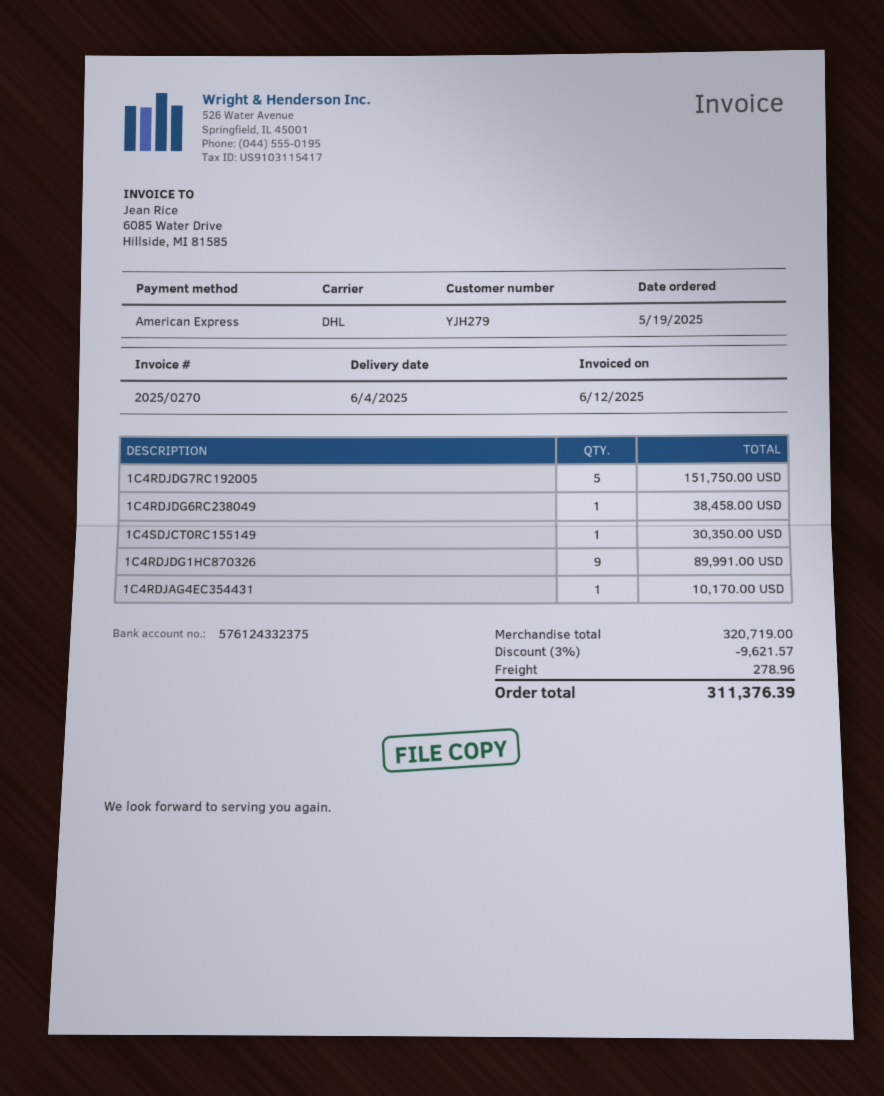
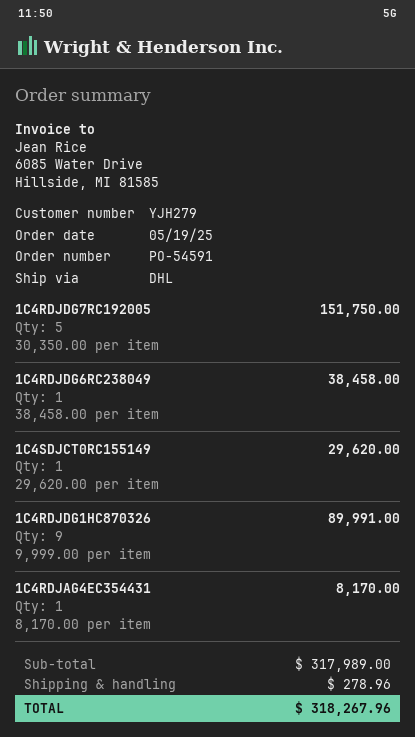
1C4SDJCT0RC155149: 1 for 30350.00 -> 1 for 29620.00
1C4RDJAG4EC354431: 1 for 10170.00 -> 1 for 8170.00
subtotal: 320719.00 -> 317989.00
discount: 3% = 9621.57 -> none
total: 311376.39 -> 318267.96

